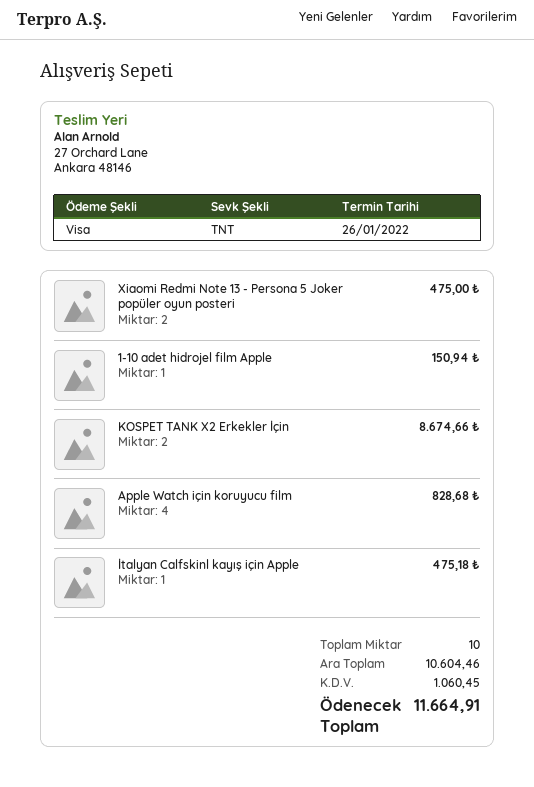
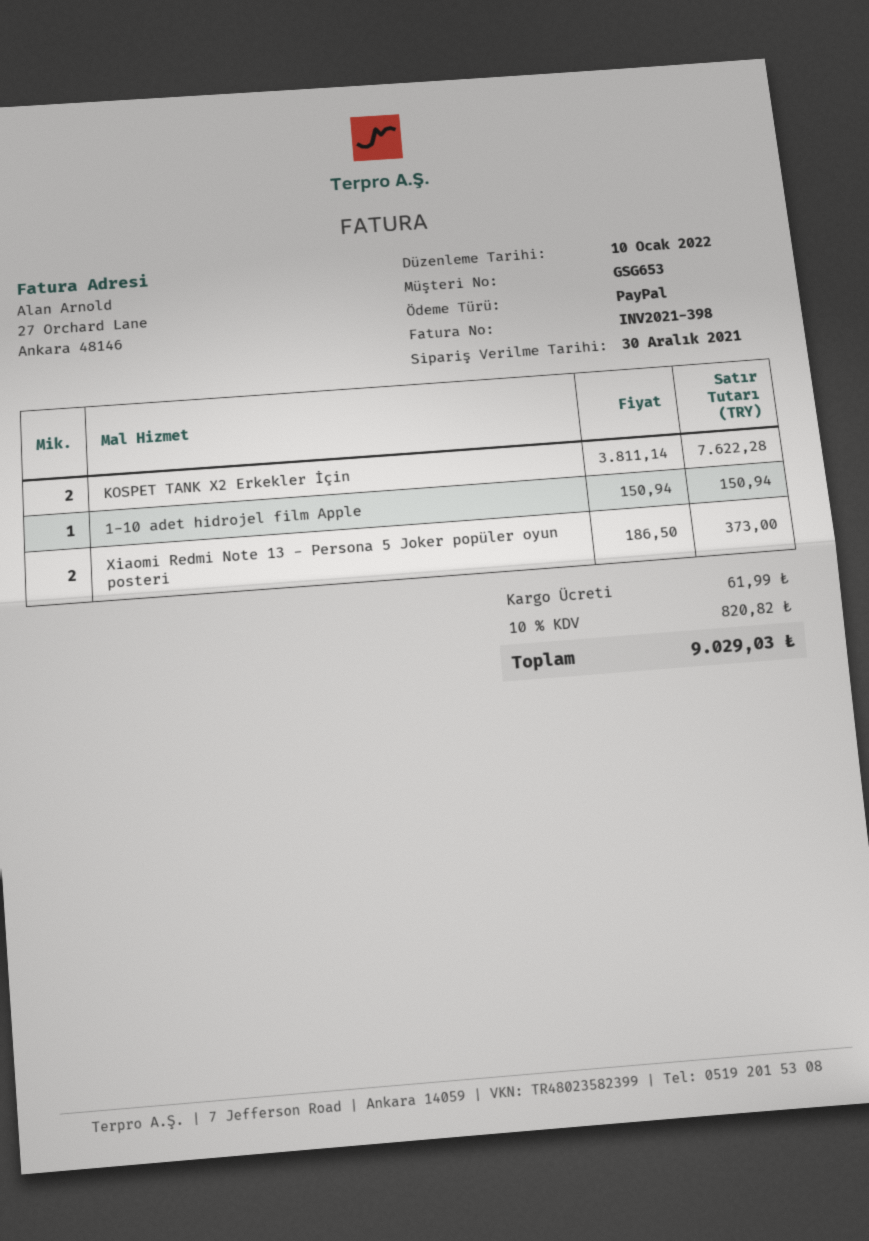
payment method: Visa -> PayPal
Xiaomi Redmi Note 13 - Persona 5 Joker popüler oyun posteri: 2 for 475.00 -> 2 for 373.00
KOSPET TANK X2 Erkekler İçin: 2 for 8674.66 -> 2 for 7622.28
Apple Watch için koruyucu film: 4 for 828.68 -> none
İtalyan Calfskinl kayış için Apple: 1 for 475.18 -> none
shipping: none -> 61.99
tax: 1060.45 -> 820.82
total: 11664.91 -> 9029.03

